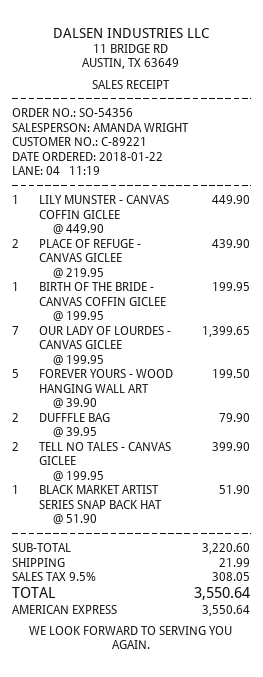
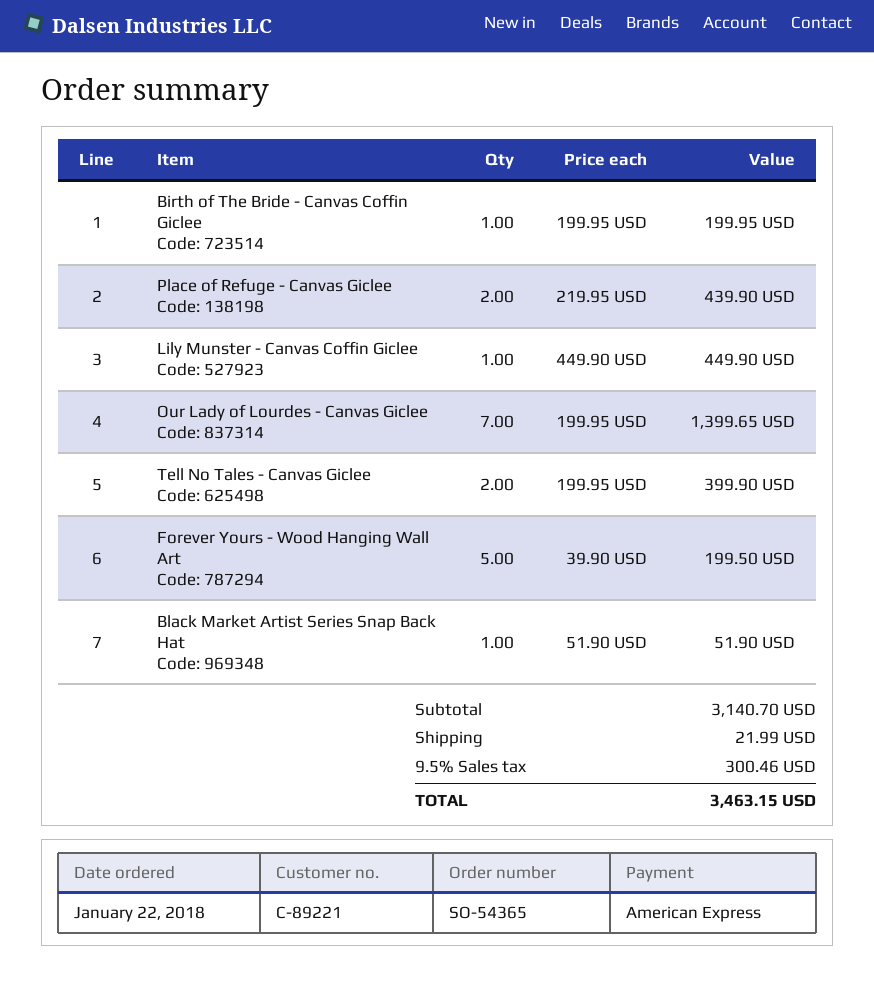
order number: SO-54356 -> SO-54365
DUFFFLE BAG: 2 x 39.95 = 79.90 -> none
subtotal: 3220.60 -> 3140.70
tax: 9.5% = 308.05 -> 9.5% = 300.46
total: 3550.64 -> 3463.15

